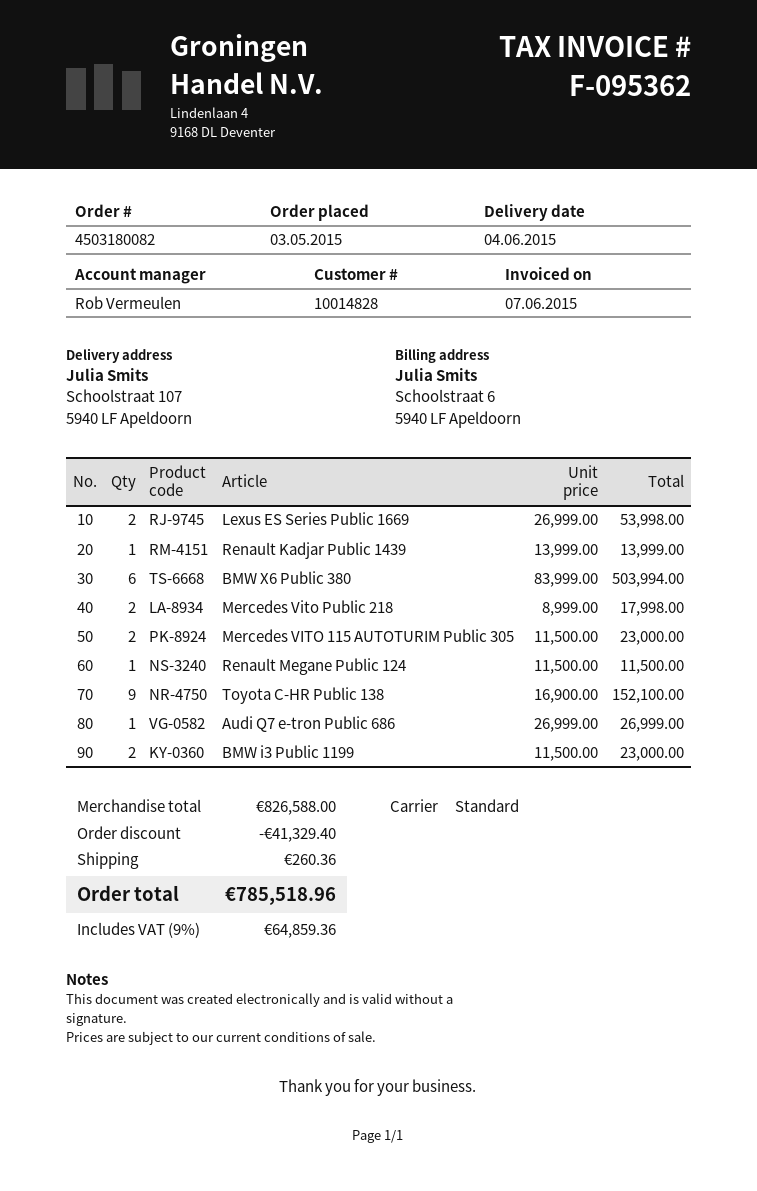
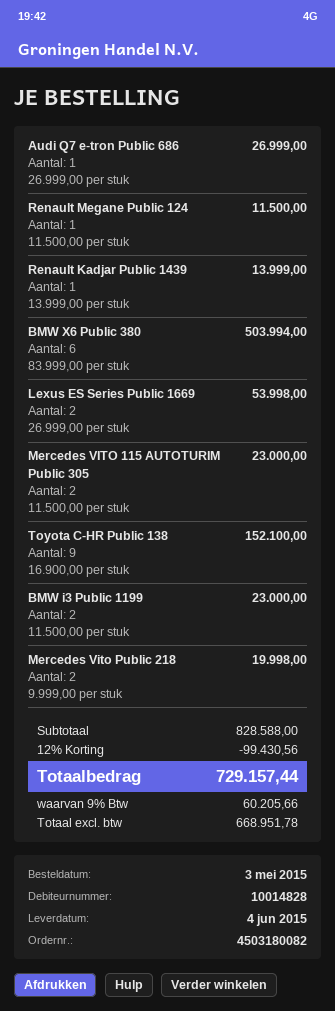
Mercedes Vito Public 218: 2 x 8999.00 = 17998.00 -> 2 x 9999.00 = 19998.00
subtotal: 826588.00 -> 828588.00
discount: 41329.40 -> 99430.56
shipping: 260.36 -> none
tax: 9% = 64859.36 -> 9% = 60205.66
total: 785518.96 -> 729157.44

